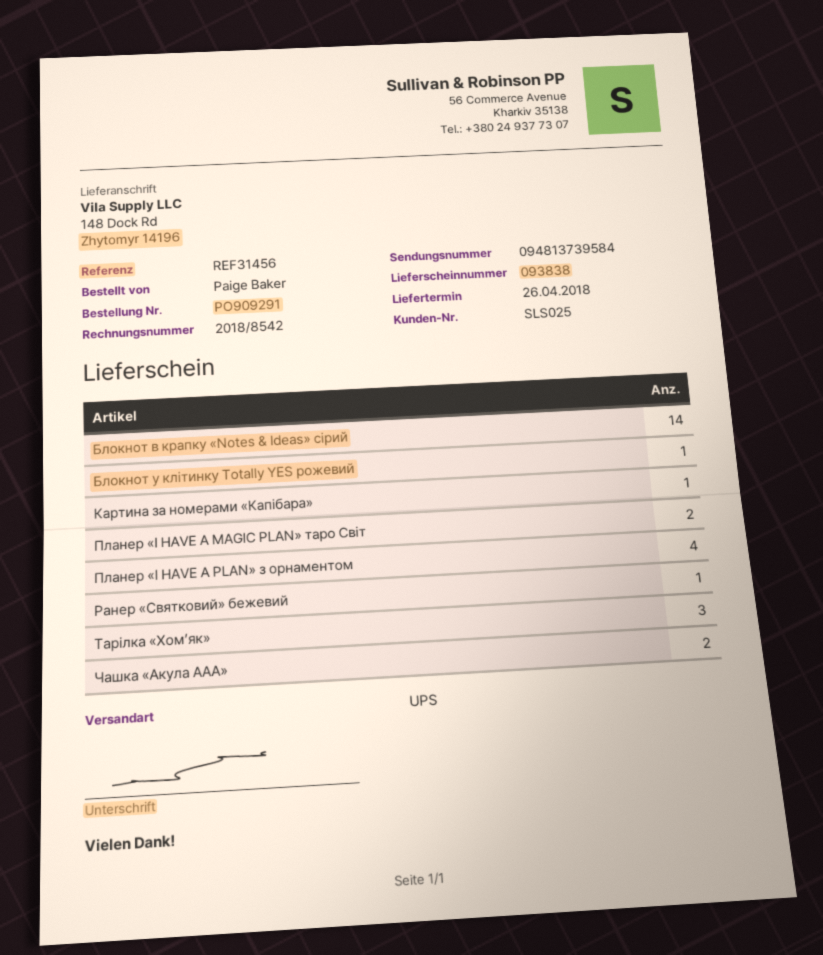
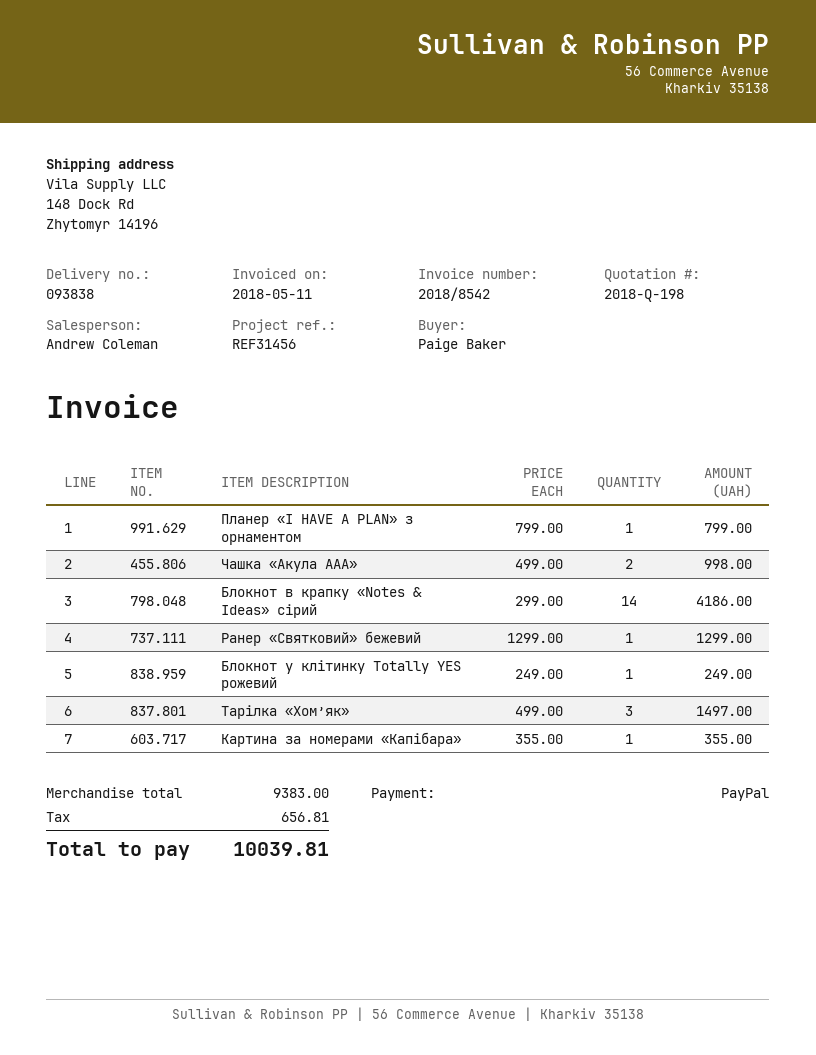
Планер «I HAVE A MAGIC PLAN» таро Світ: 2 -> none
Планер «I HAVE A PLAN» з орнаментом: 4 -> 1

